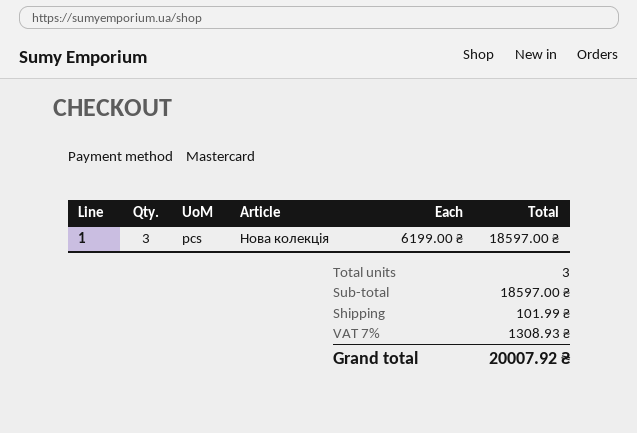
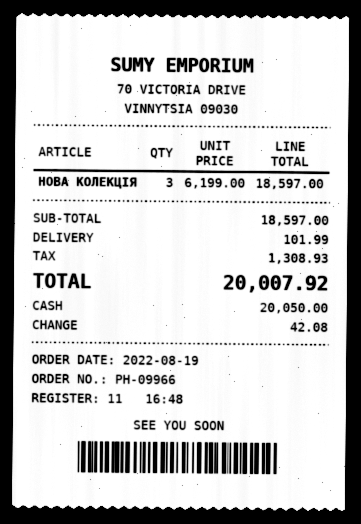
payment method: Mastercard -> cash

